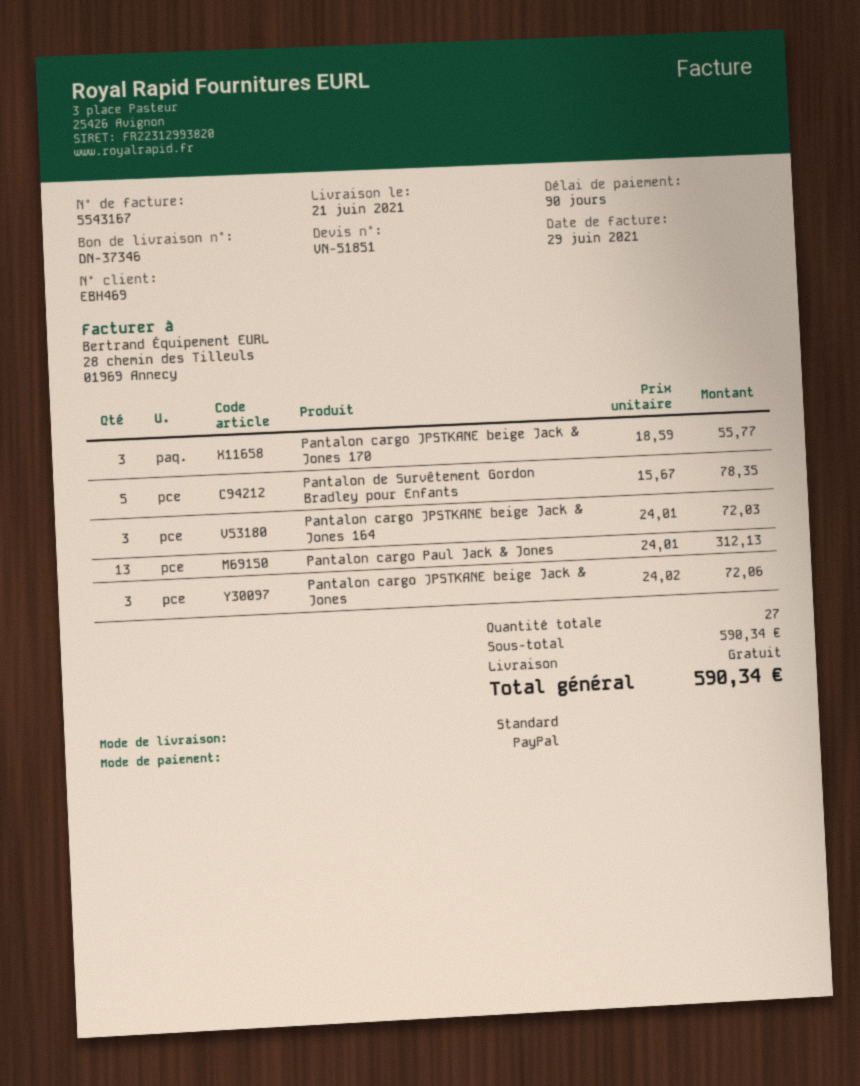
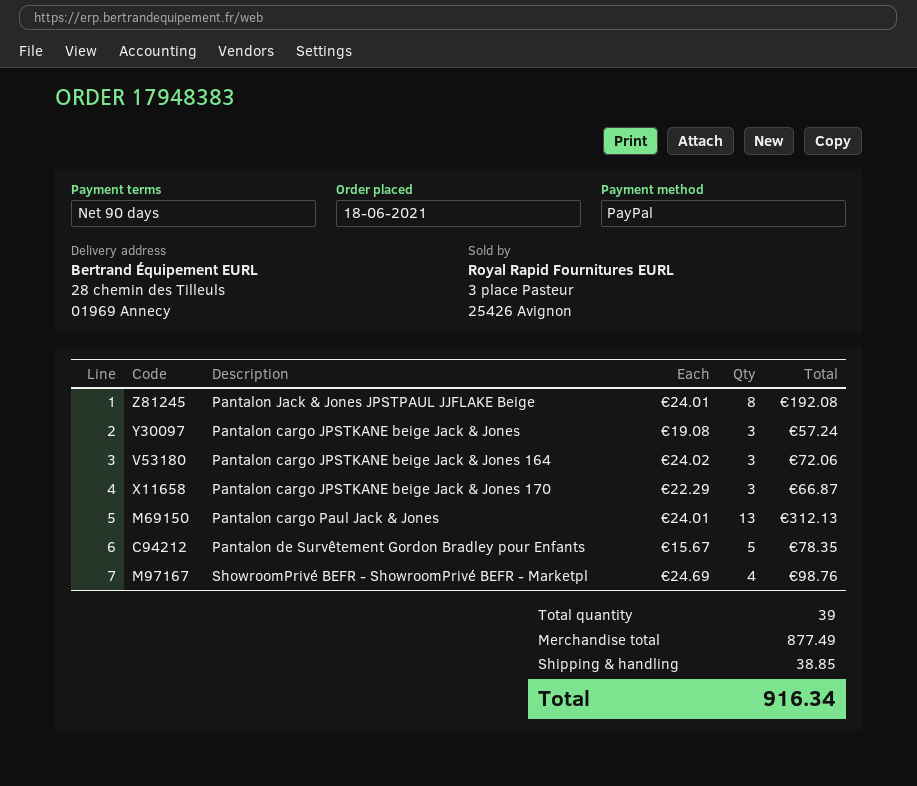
Pantalon cargo JPSTKANE beige Jack & Jones 170: 3 x 18.59 = 55.77 -> 3 x 22.29 = 66.87
Pantalon cargo JPSTKANE beige Jack & Jones 164: 3 x 24.01 = 72.03 -> 3 x 24.02 = 72.06
Pantalon cargo JPSTKANE beige Jack & Jones: 3 x 24.02 = 72.06 -> 3 x 19.08 = 57.24
Pantalon Jack & Jones JPSTPAUL JJFLAKE Beige: none -> 8 x 24.01 = 192.08
ShowroomPrivé BEFR - ShowroomPrivé BEFR - Marketpl: none -> 4 x 24.69 = 98.76
total quantity: 27 -> 39
subtotal: 590.34 -> 877.49
shipping: 0.00 -> 38.85
total: 590.34 -> 916.34

